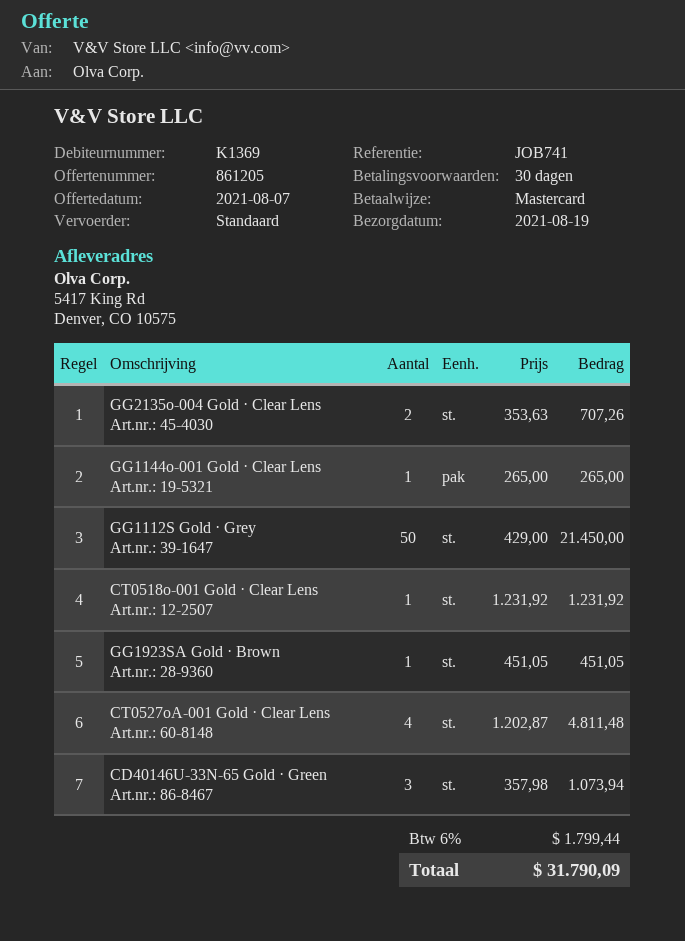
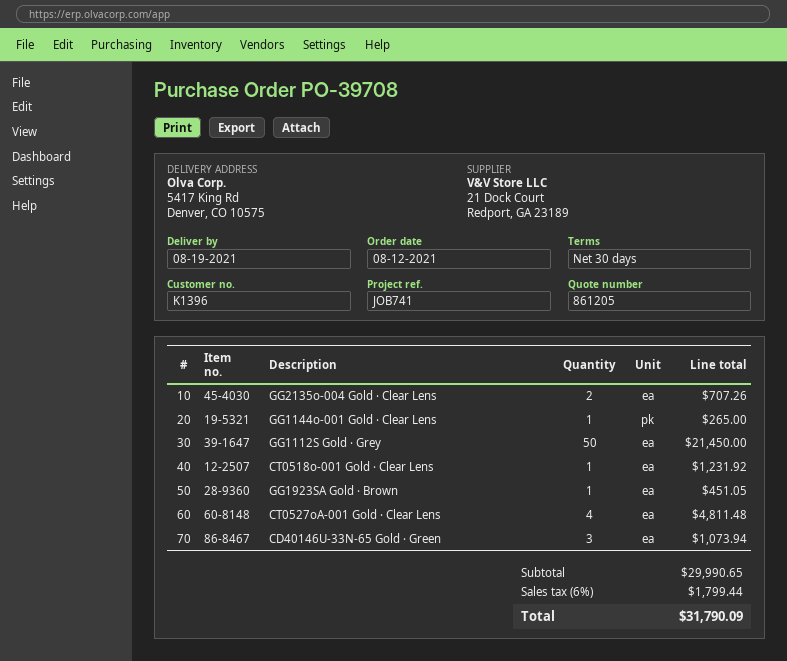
customer number: K1369 -> K1396

